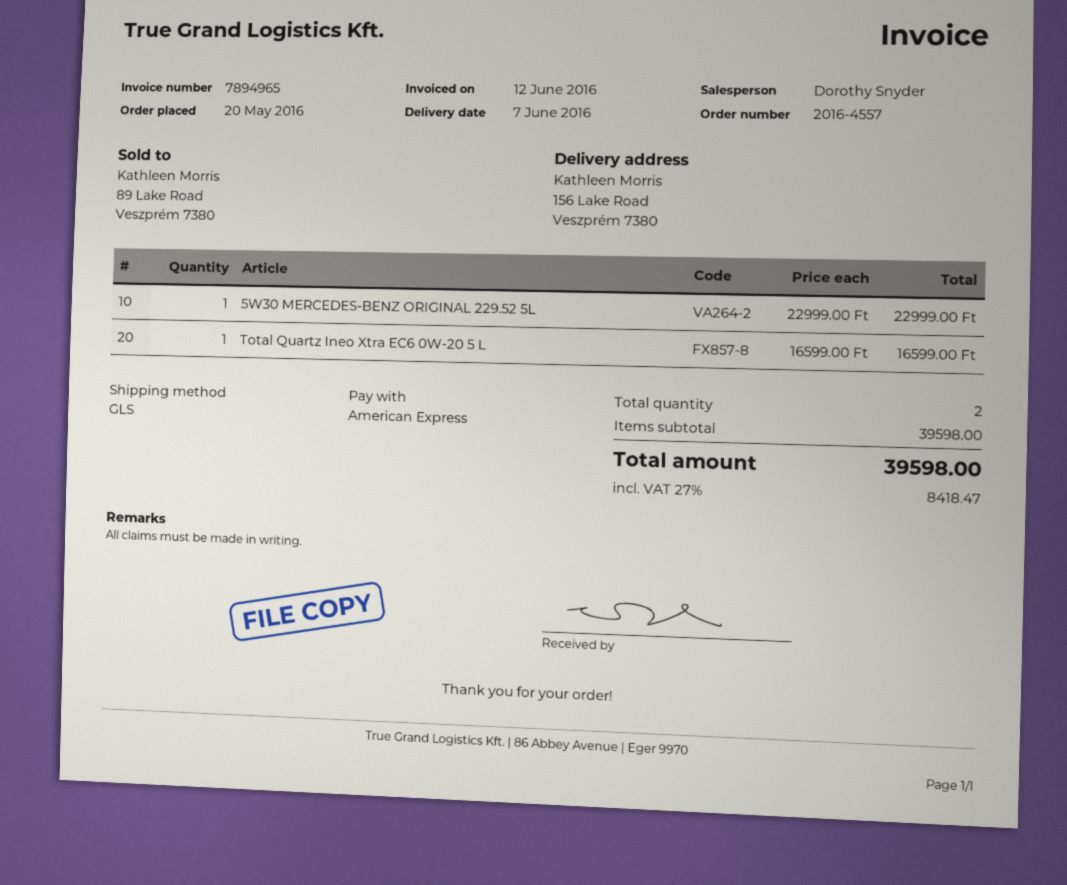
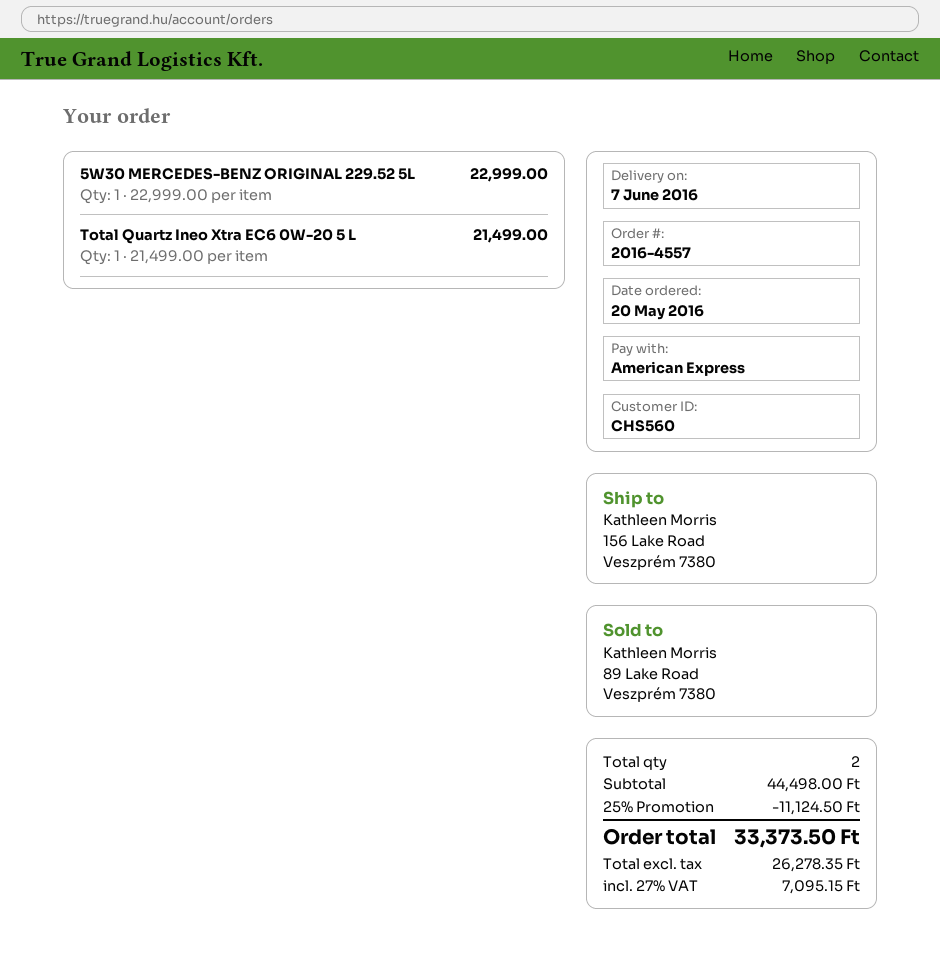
Total Quartz Ineo Xtra EC6 0W-20 5 L: 1 x 16599.00 = 16599.00 -> 1 x 21499.00 = 21499.00
subtotal: 39598.00 -> 44498.00
discount: none -> 25% = 11124.50
tax: 27% = 8418.47 -> 27% = 7095.15
total: 39598.00 -> 33373.50

